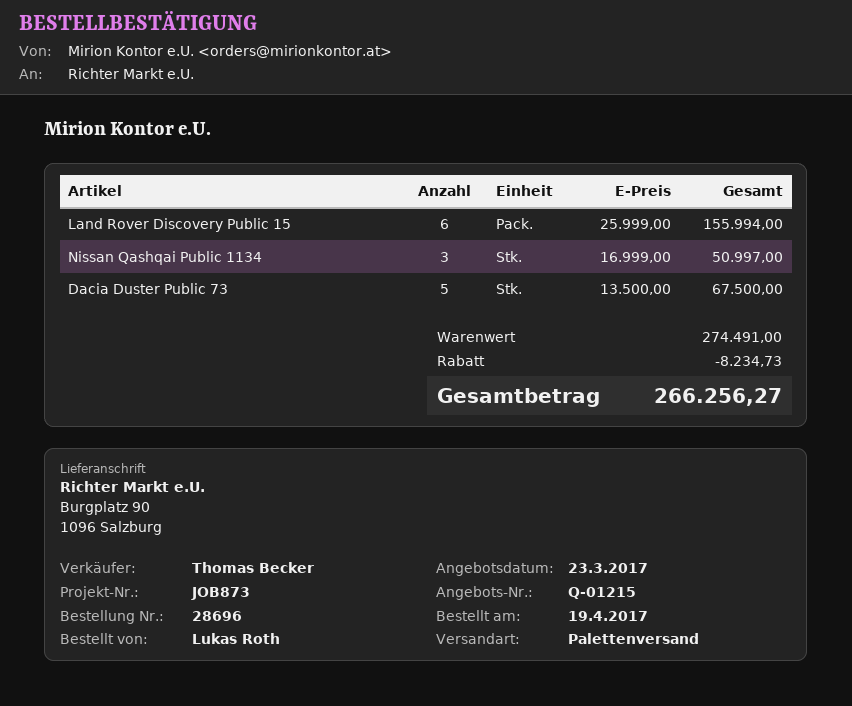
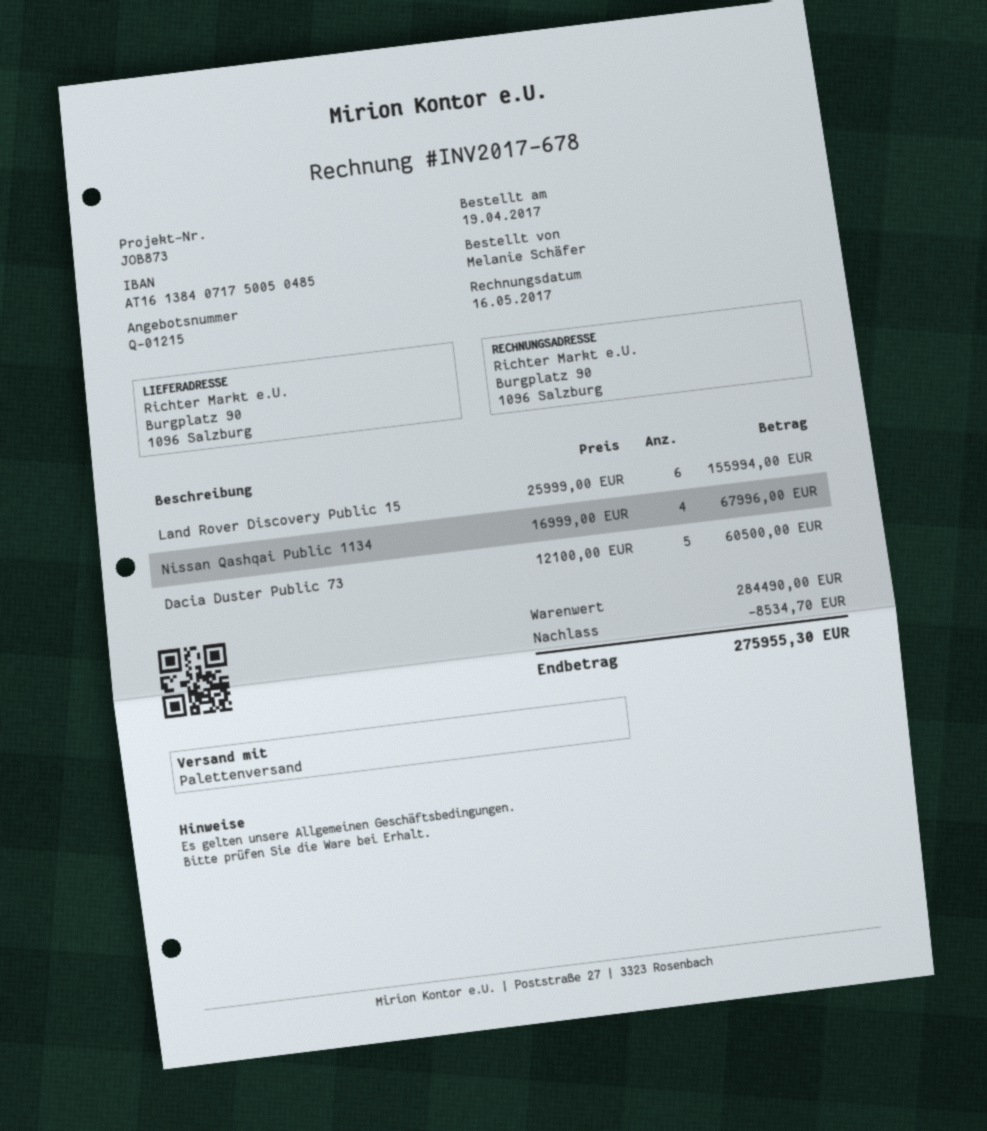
ordered by: Lukas Roth -> Melanie Schäfer
Nissan Qashqai Public 1134: 3 x 16999.00 = 50997.00 -> 4 x 16999.00 = 67996.00
Dacia Duster Public 73: 5 x 13500.00 = 67500.00 -> 5 x 12100.00 = 60500.00
subtotal: 274491.00 -> 284490.00
discount: 8234.73 -> 8534.70
total: 266256.27 -> 275955.30

